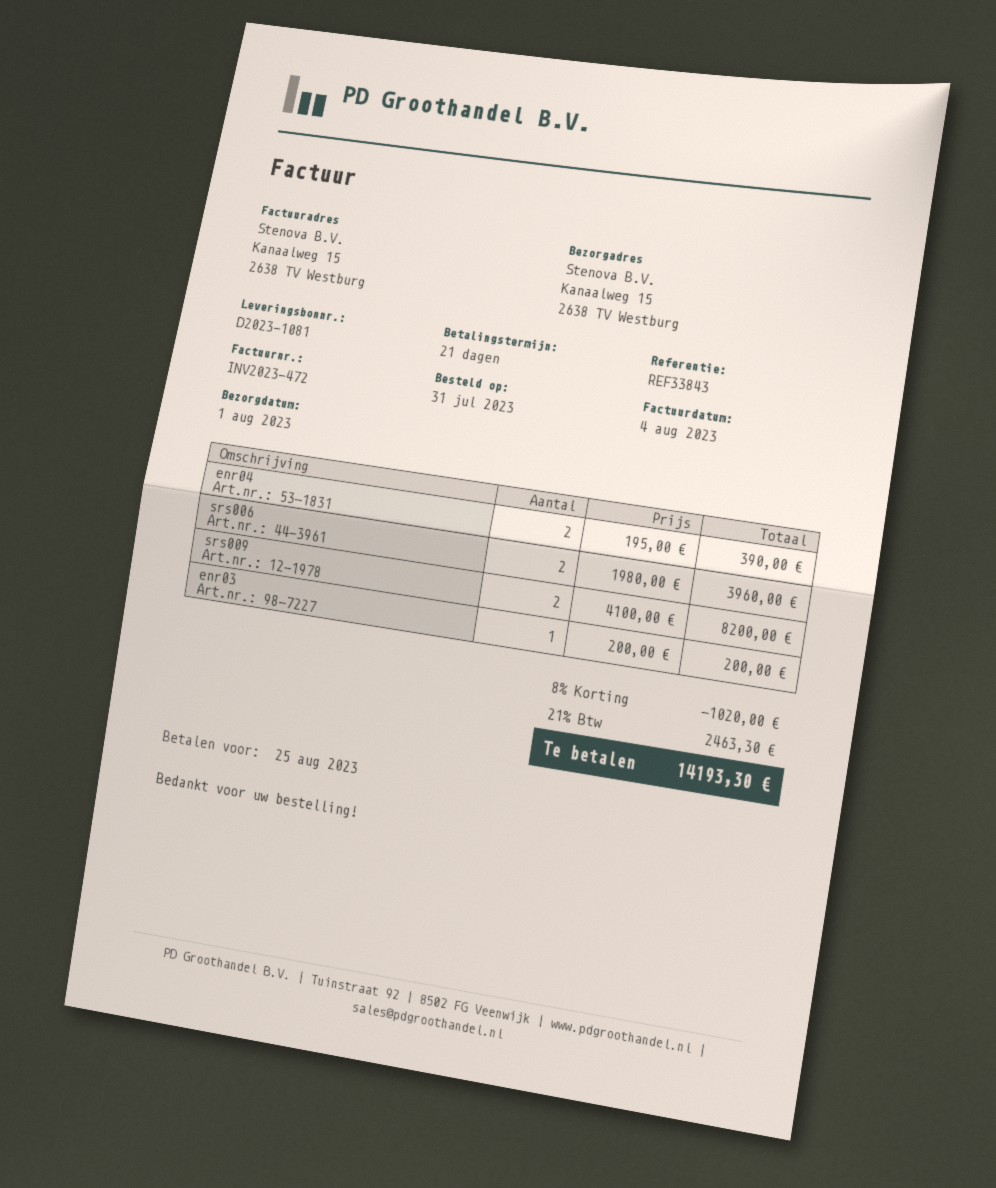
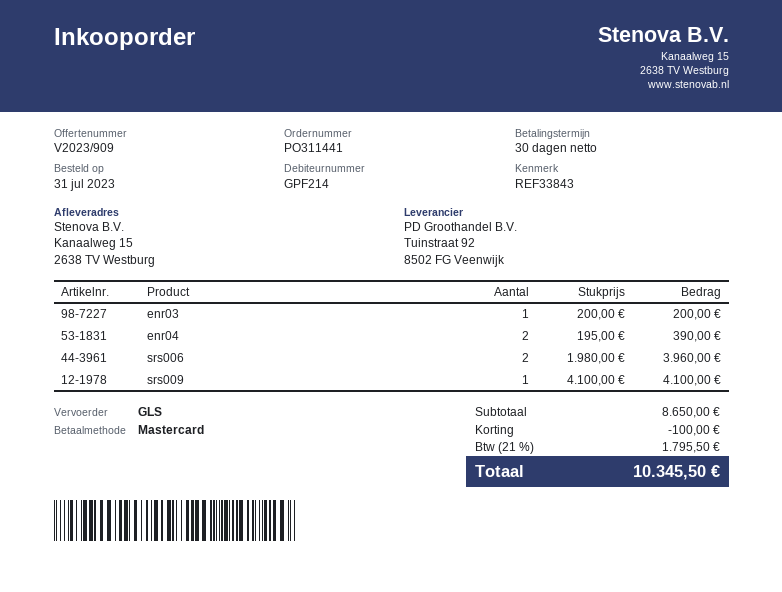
payment terms: 21 days -> 30 days
srs009: 2 x 4100.00 = 8200.00 -> 1 x 4100.00 = 4100.00
discount: 1020.00 -> 100.00
tax: 21% = 2463.30 -> 21% = 1795.50
total: 14193.30 -> 10345.50

